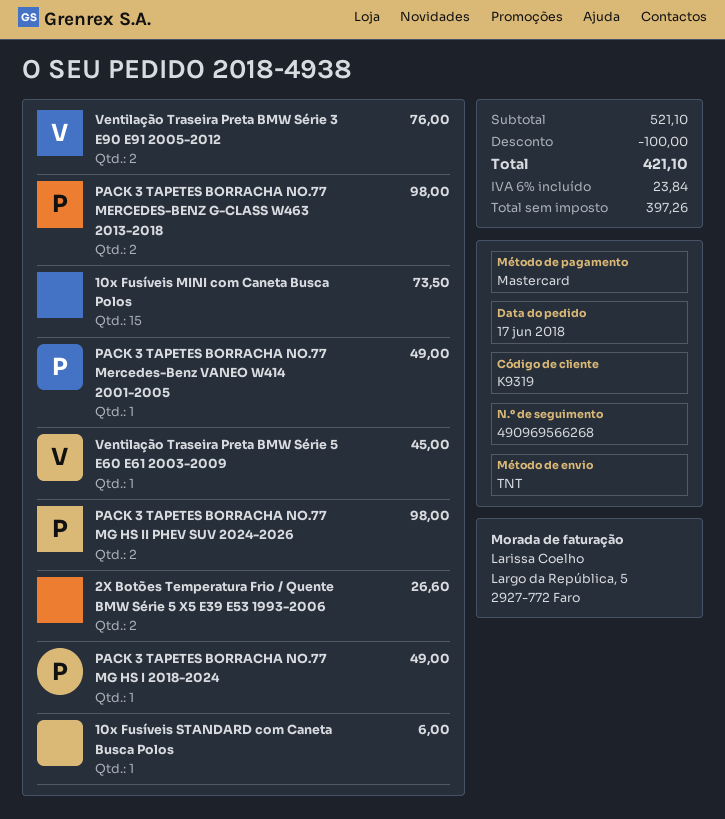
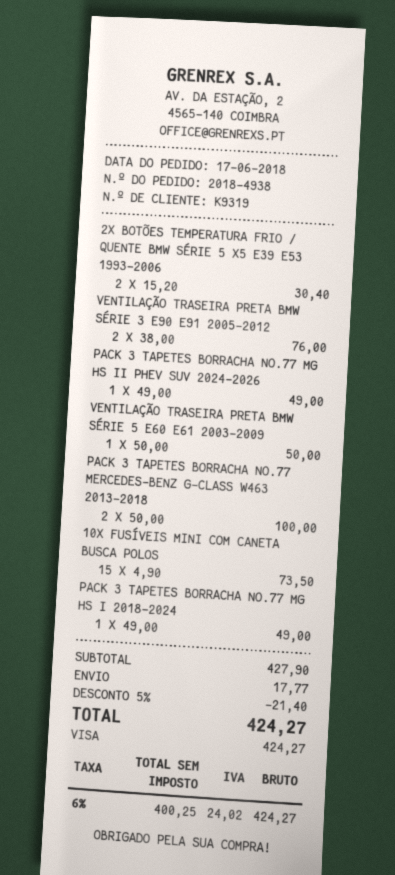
payment method: Mastercard -> Visa
PACK 3 TAPETES BORRACHA NO.77 MERCEDES-BENZ G-CLASS W463 2013-2018: 2 for 98.00 -> 2 for 100.00
PACK 3 TAPETES BORRACHA NO.77 Mercedes-Benz VANEO W414 2001-2005: 1 for 49.00 -> none
Ventilação Traseira Preta BMW Série 5 E60 E61 2003-2009: 1 for 45.00 -> 1 for 50.00
PACK 3 TAPETES BORRACHA NO.77 MG HS II PHEV SUV 2024-2026: 2 for 98.00 -> 1 for 49.00
2X Botões Temperatura Frio / Quente BMW Série 5 X5 E39 E53 1993-2006: 2 for 26.60 -> 2 for 30.40
10x Fusíveis STANDARD com Caneta Busca Polos: 1 for 6.00 -> none
subtotal: 521.10 -> 427.90
discount: 100.00 -> 21.40
shipping: none -> 17.77
net: 397.26 -> 400.25
tax: 6% = 23.84 -> 6% = 24.02
total: 421.10 -> 424.27

